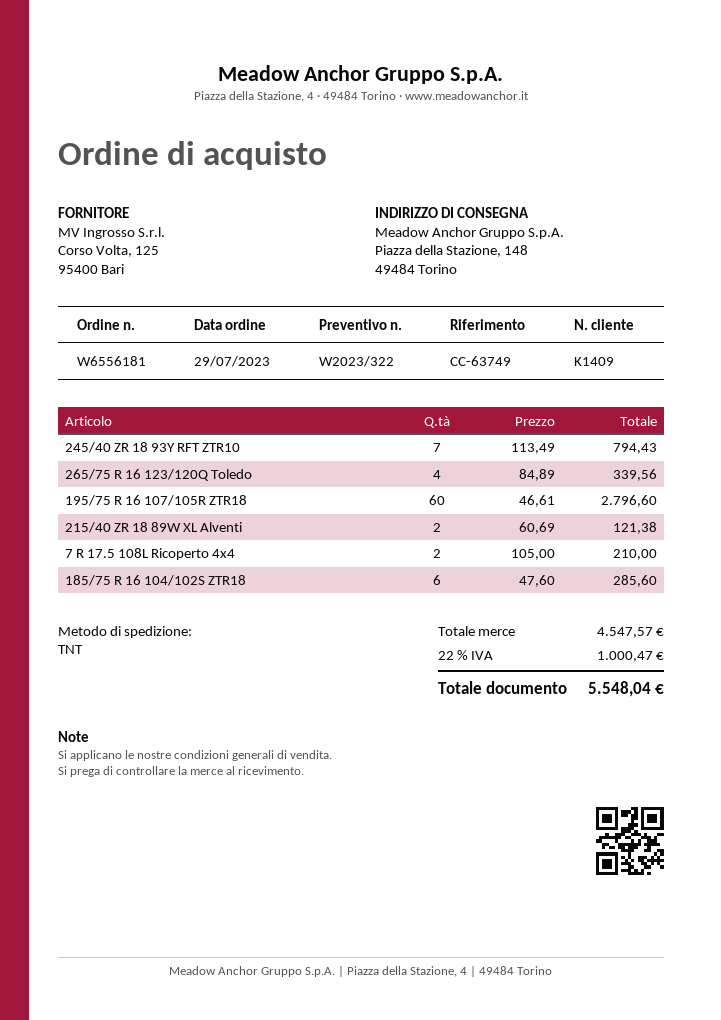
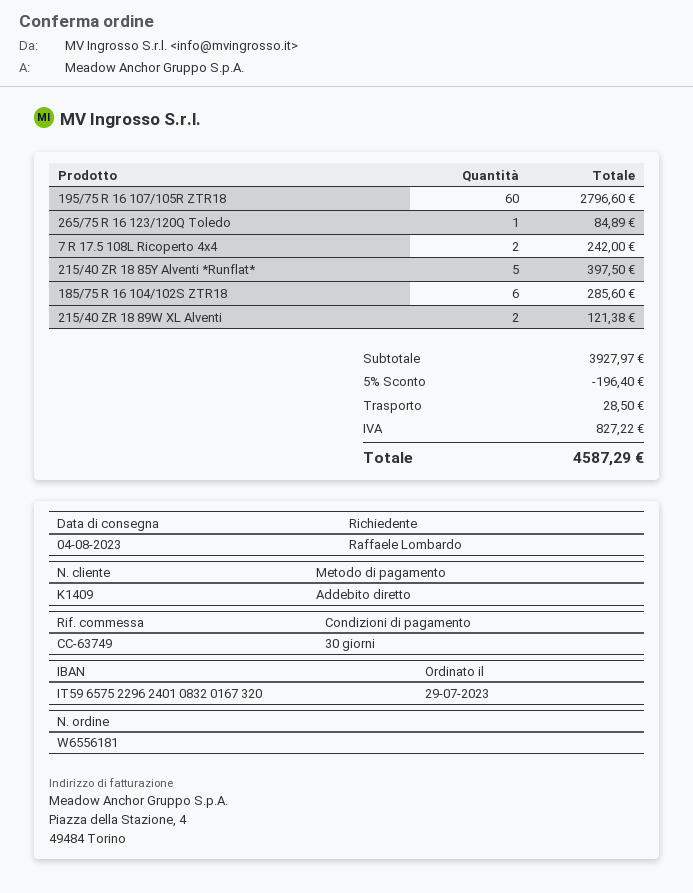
245/40 ZR 18 93Y RFT ZTR10: 7 for 794.43 -> none
265/75 R 16 123/120Q Toledo: 4 for 339.56 -> 1 for 84.89
7 R 17.5 108L Ricoperto 4x4: 2 for 210.00 -> 2 for 242.00
215/40 ZR 18 85Y Alventi *Runflat*: none -> 5 for 397.50
subtotal: 4547.57 -> 3927.97
discount: none -> 5% = 196.40
shipping: none -> 28.50
tax: 1000.47 -> 827.22
total: 5548.04 -> 4587.29

